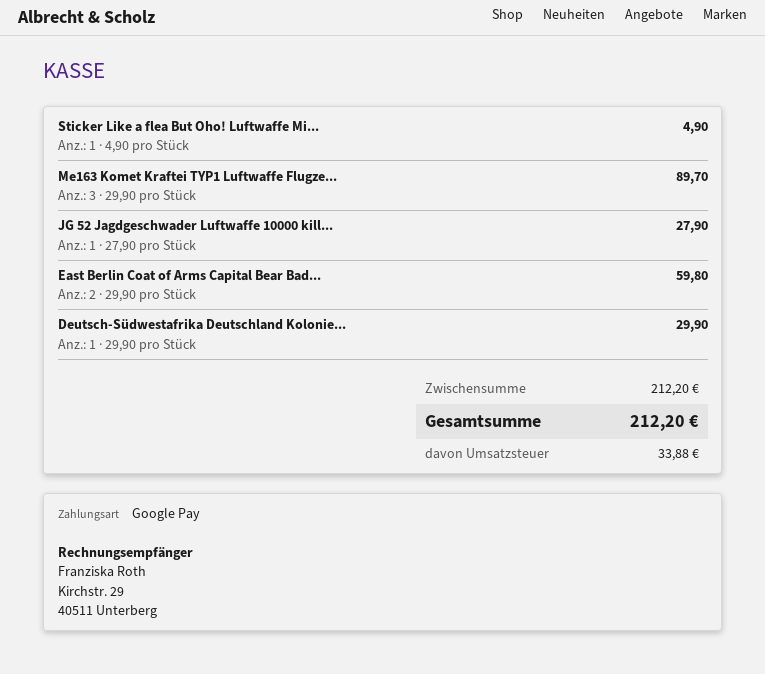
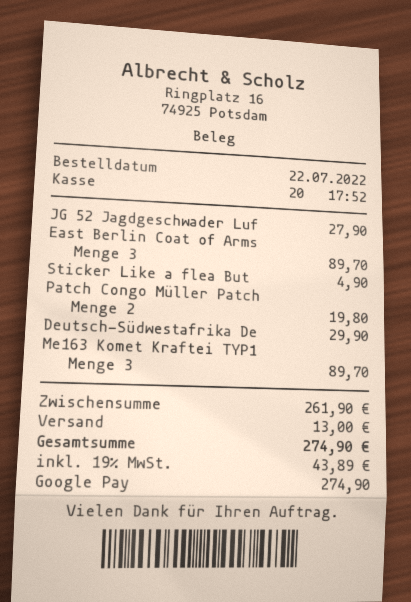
East Berlin Coat of Arms Capital Bear Bad...: 2 for 59.80 -> 3 for 89.70
Patch Congo Müller Patch: none -> 2 for 19.80
subtotal: 212.20 -> 261.90
shipping: none -> 13.00
tax: 33.88 -> 43.89
total: 212.20 -> 274.90

